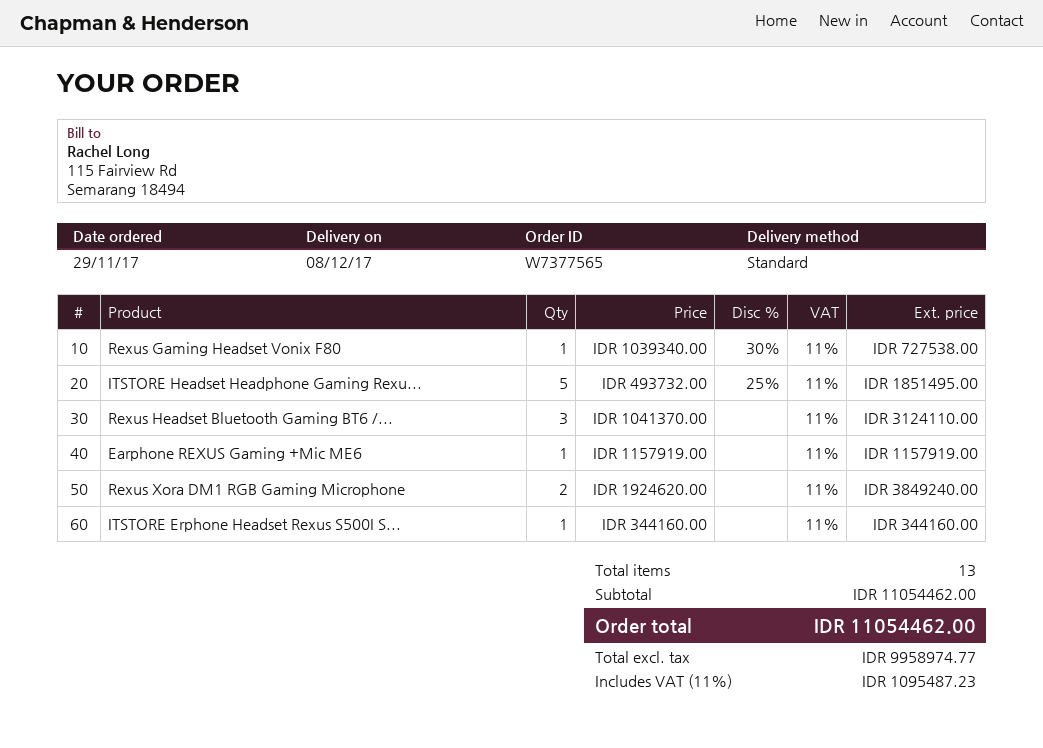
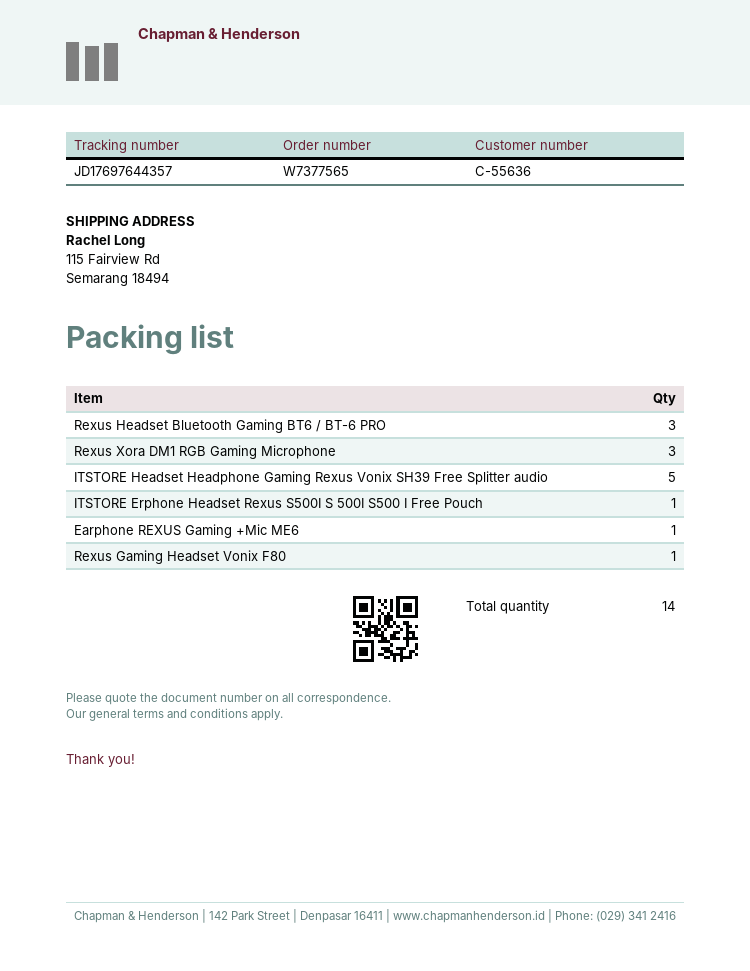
Rexus Xora DM1 RGB Gaming Microphone: 2 -> 3
total quantity: 13 -> 14

